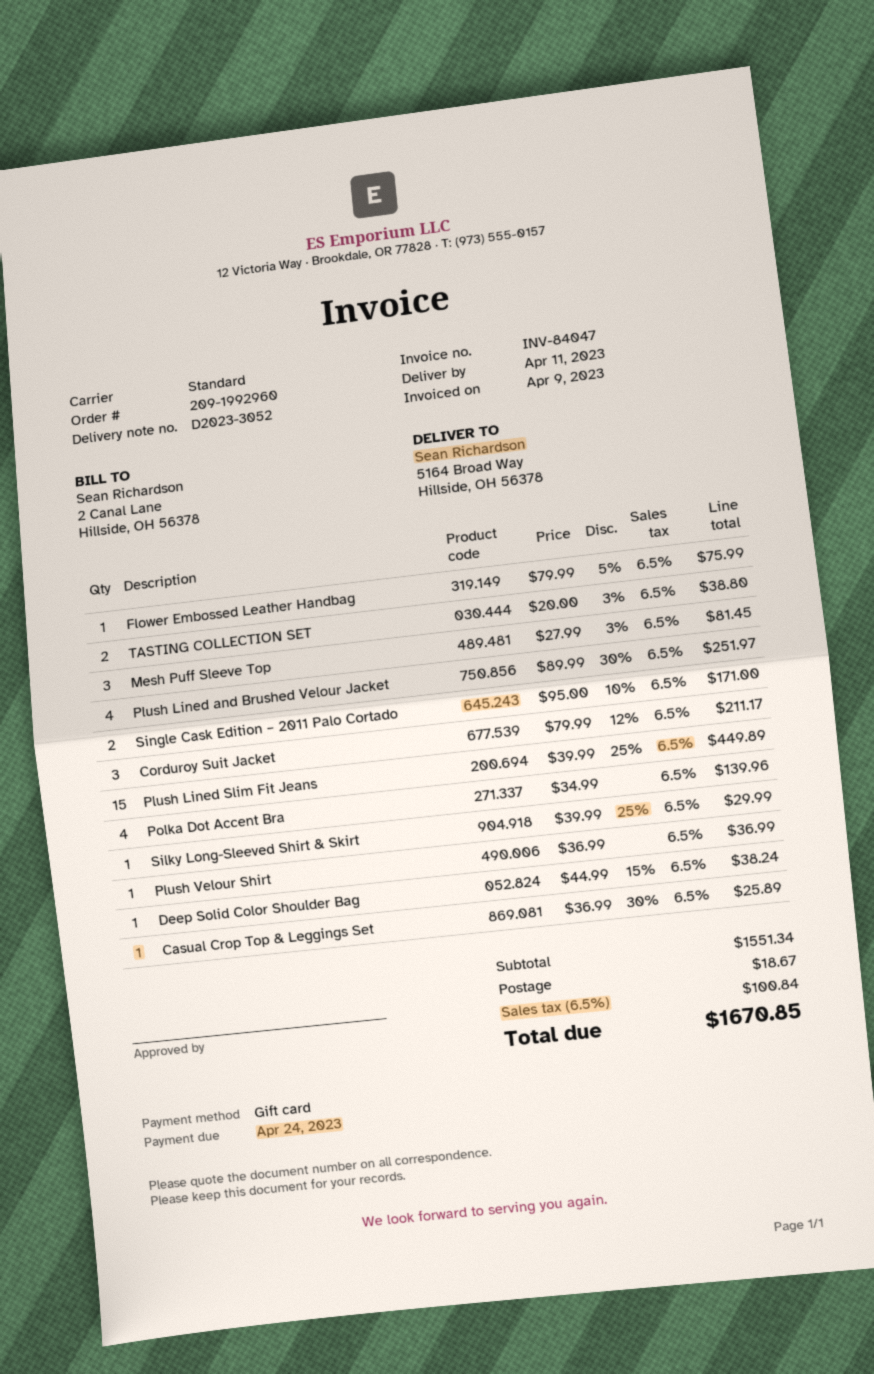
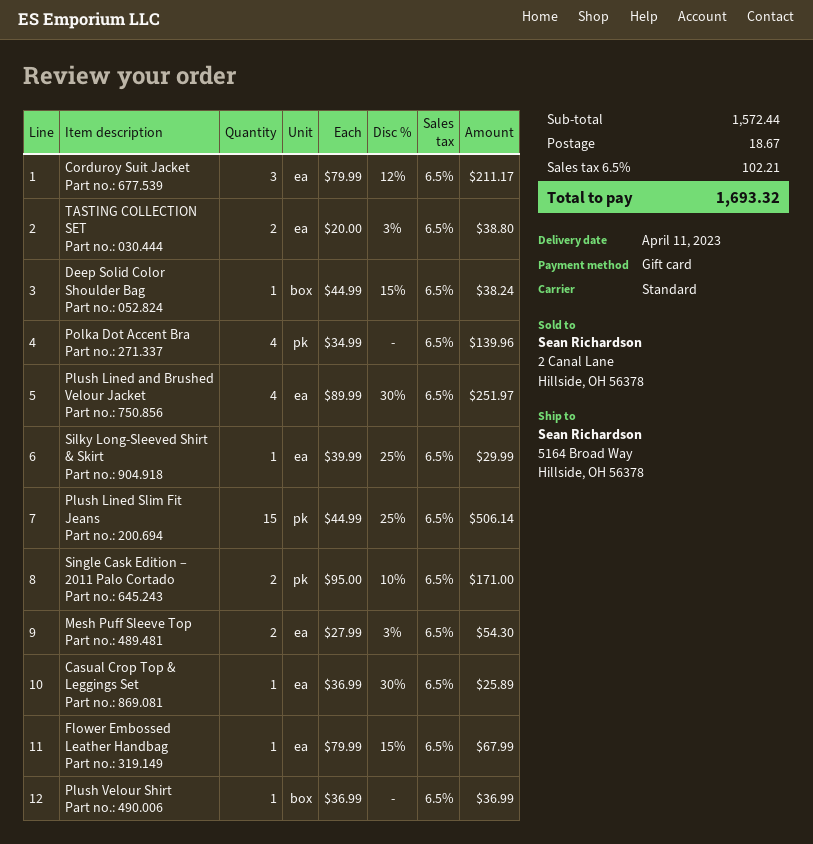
Flower Embossed Leather Handbag: 1 x 79.99 - 5% = 75.99 -> 1 x 79.99 - 15% = 67.99
Mesh Puff Sleeve Top: 3 x 27.99 - 3% = 81.45 -> 2 x 27.99 - 3% = 54.30
Plush Lined Slim Fit Jeans: 15 x 39.99 - 25% = 449.89 -> 15 x 44.99 - 25% = 506.14
subtotal: 1551.34 -> 1572.44
tax: 6.5% = 100.84 -> 6.5% = 102.21
total: 1670.85 -> 1693.32

